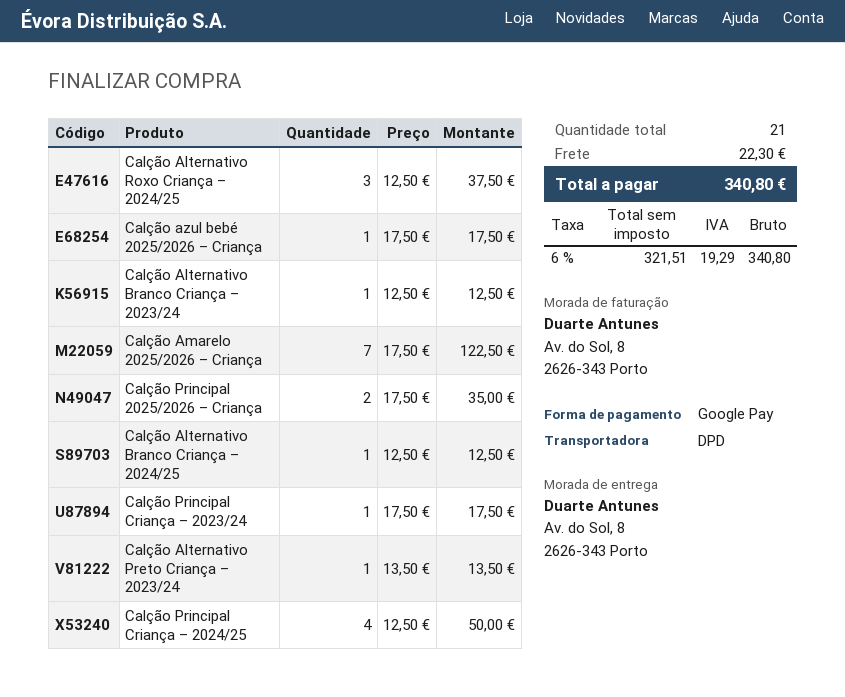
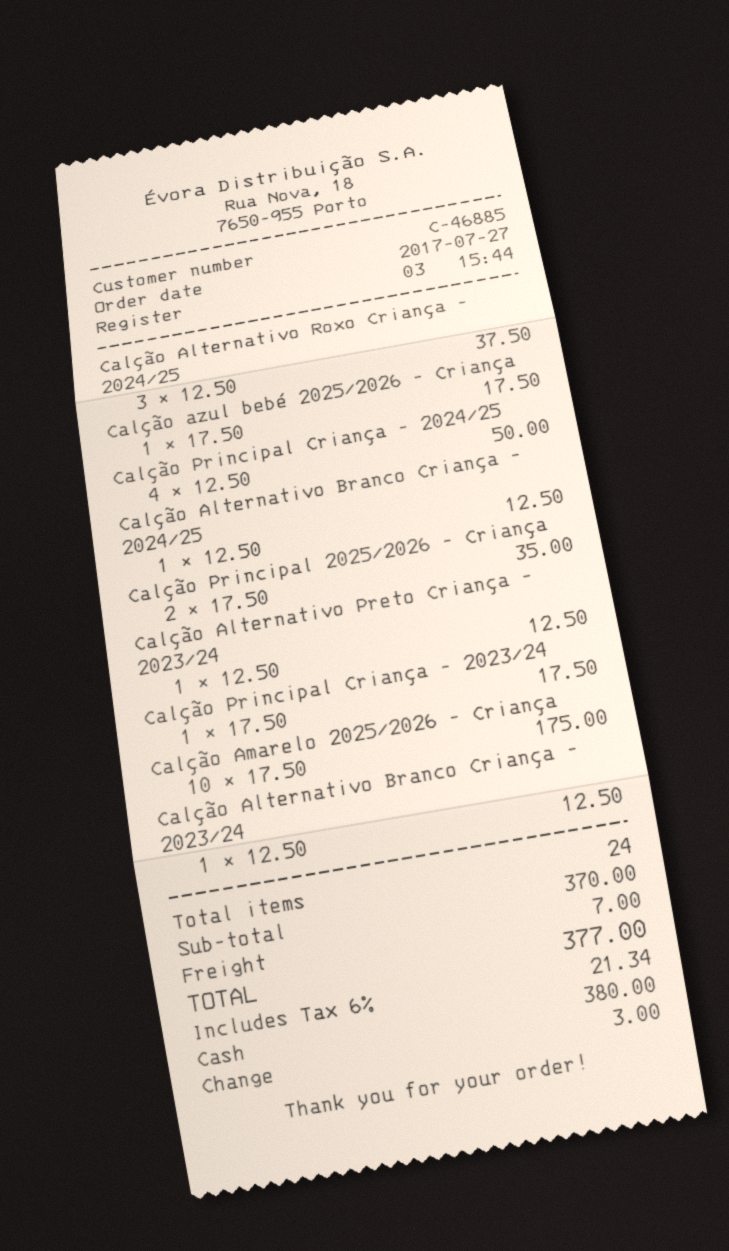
payment method: Google Pay -> cash
Calção Amarelo 2025/2026 – Criança: 7 x 17.50 = 122.50 -> 10 x 17.50 = 175.00
Calção Alternativo Preto Criança – 2023/24: 1 x 13.50 = 13.50 -> 1 x 12.50 = 12.50
total quantity: 21 -> 24
shipping: 22.30 -> 7.00
tax: 6% = 19.29 -> 6% = 21.34
total: 340.80 -> 377.00

